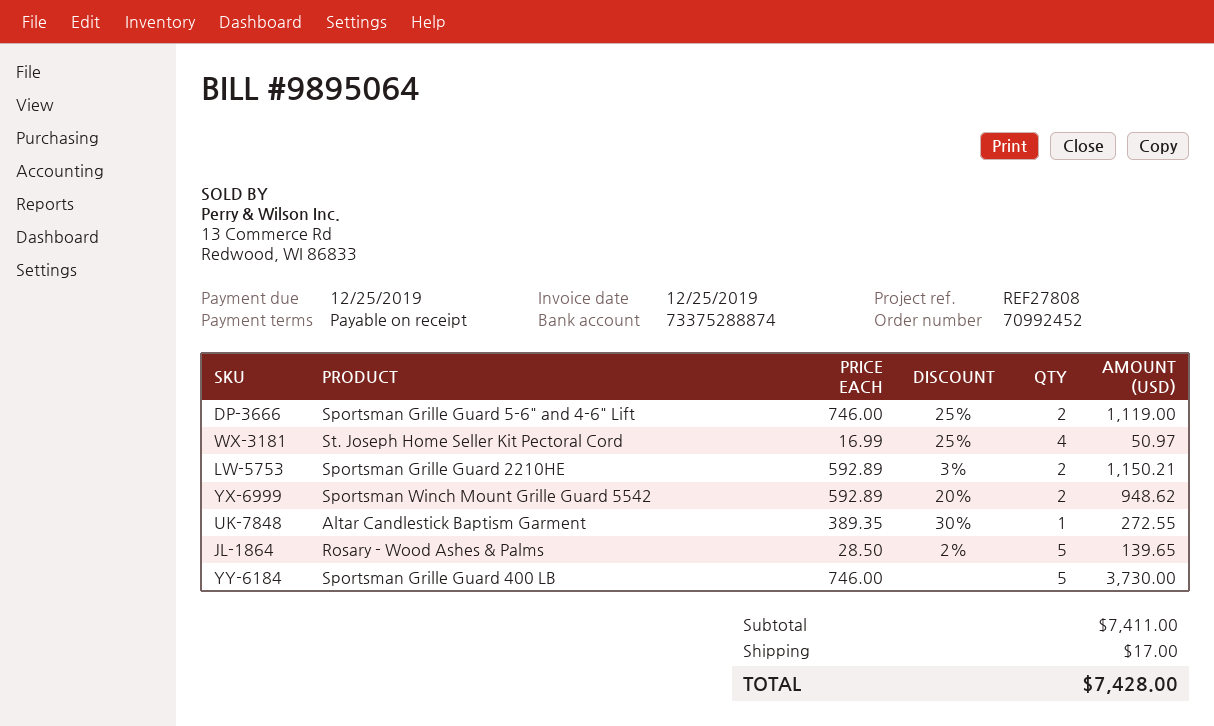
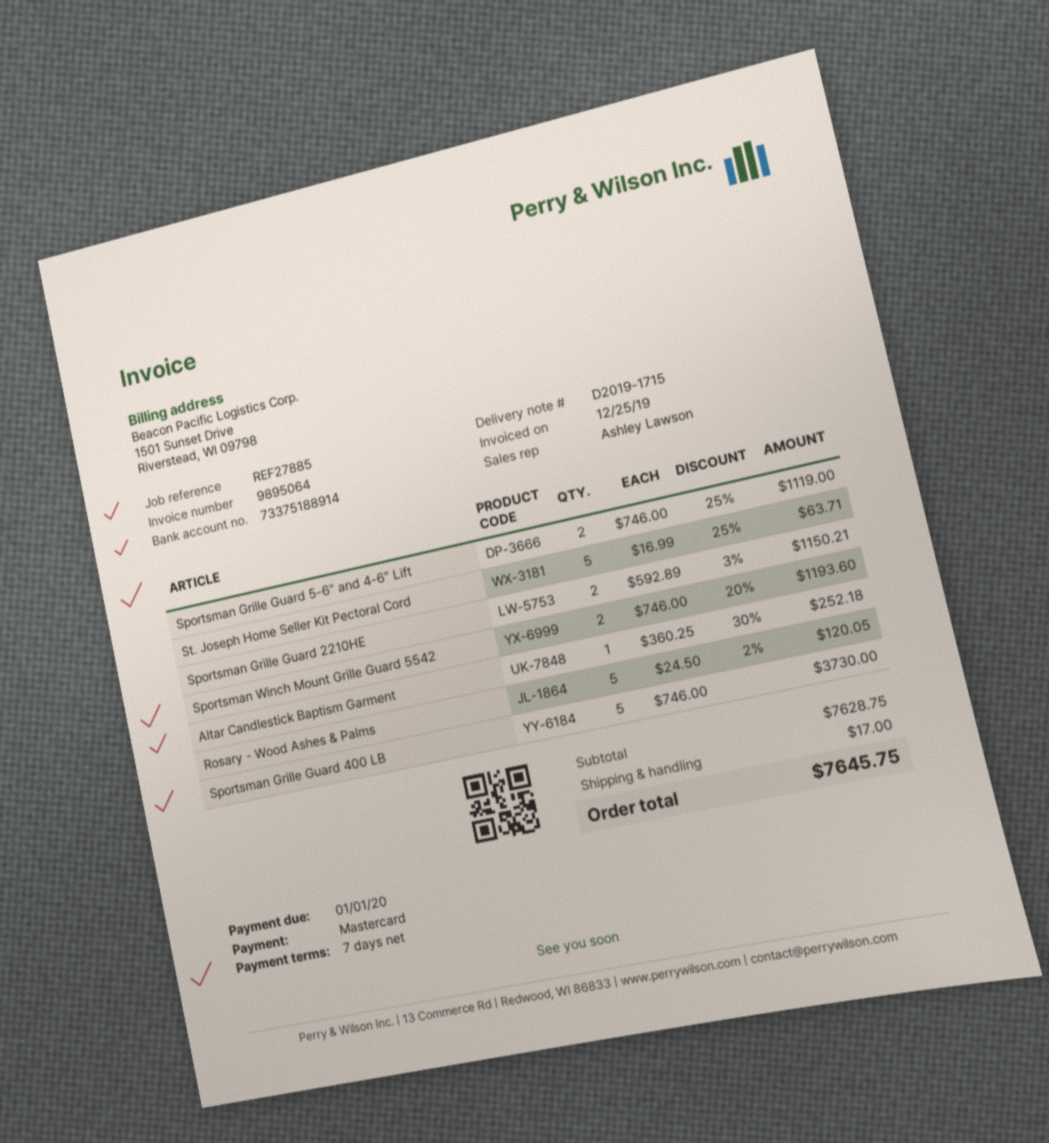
payment terms: on receipt -> 7 days
due date: 2019-12-25 -> 2020-01-01
reference: REF27808 -> REF27885
bank account: 73375288874 -> 73375188914
St. Joseph Home Seller Kit Pectoral Cord: 4 x 16.99 - 25% = 50.97 -> 5 x 16.99 - 25% = 63.71
Sportsman Winch Mount Grille Guard 5542: 2 x 592.89 - 20% = 948.62 -> 2 x 746.00 - 20% = 1193.60
Altar Candlestick Baptism Garment: 1 x 389.35 - 30% = 272.55 -> 1 x 360.25 - 30% = 252.18
Rosary - Wood Ashes & Palms: 5 x 28.50 - 2% = 139.65 -> 5 x 24.50 - 2% = 120.05
subtotal: 7411.00 -> 7628.75
total: 7428.00 -> 7645.75

